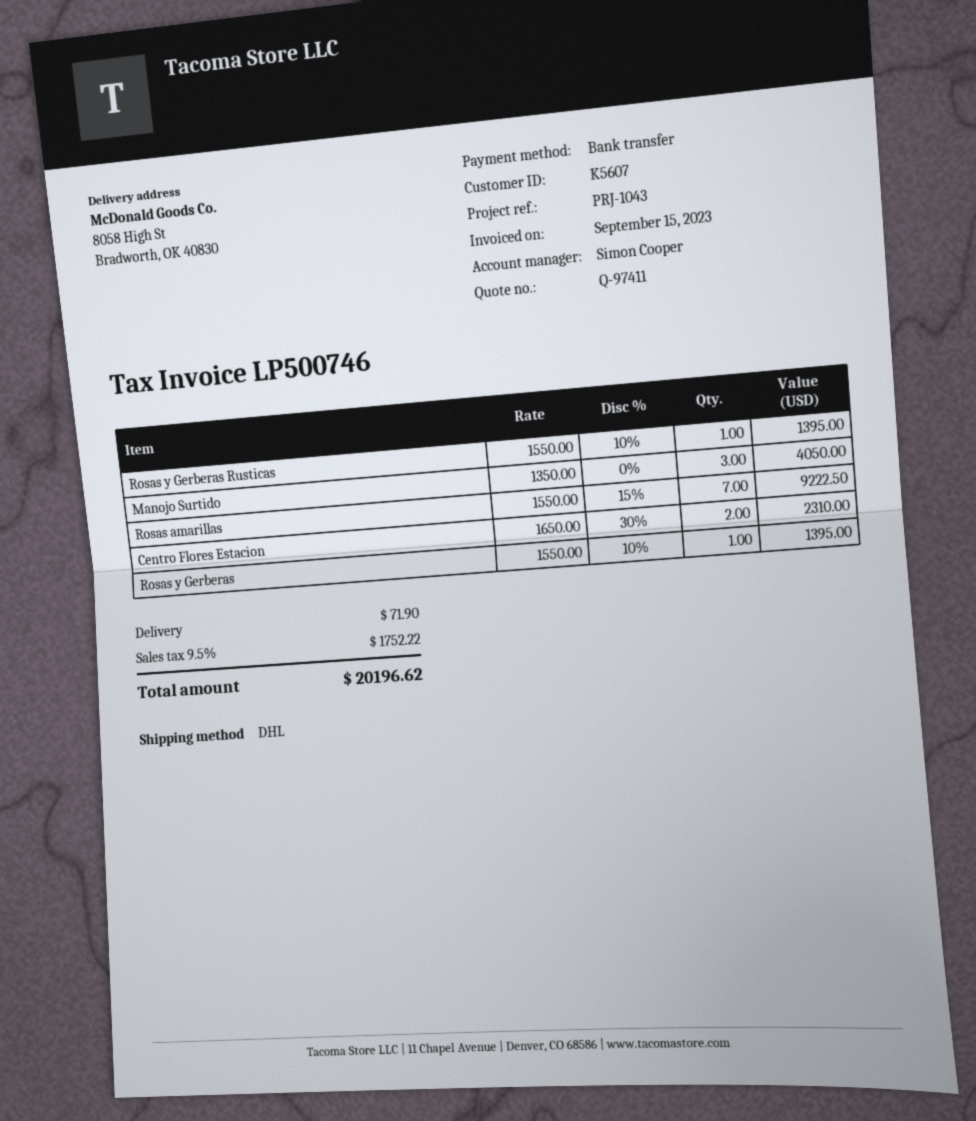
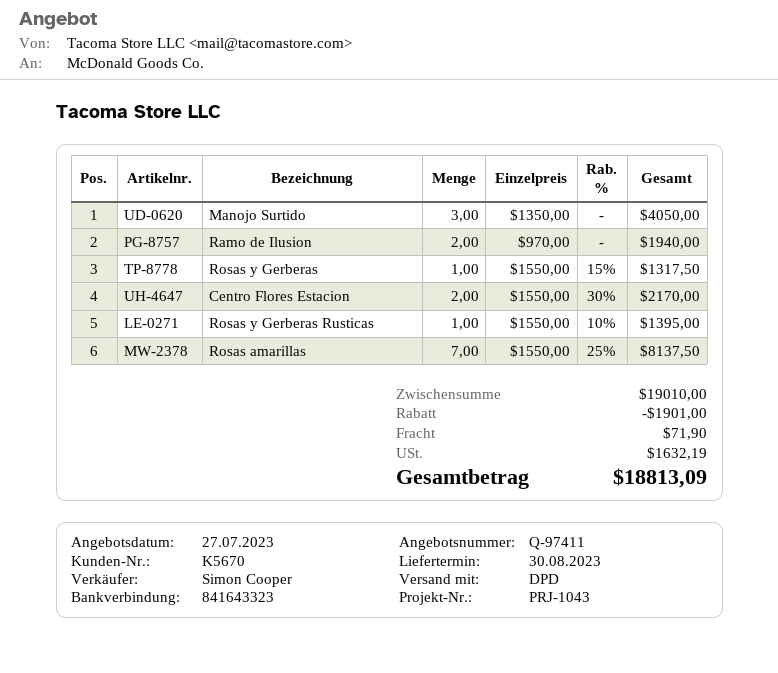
customer number: K5607 -> K5670
shipping method: DHL -> DPD
Rosas amarillas: 7 x 1550.00 - 15% = 9222.50 -> 7 x 1550.00 - 25% = 8137.50
Centro Flores Estacion: 2 x 1650.00 - 30% = 2310.00 -> 2 x 1550.00 - 30% = 2170.00
Rosas y Gerberas: 1 x 1550.00 - 10% = 1395.00 -> 1 x 1550.00 - 15% = 1317.50
Ramo de Ilusion: none -> 2 x 970.00 = 1940.00
discount: none -> 1901.00
tax: 1752.22 -> 1632.19
total: 20196.62 -> 18813.09

